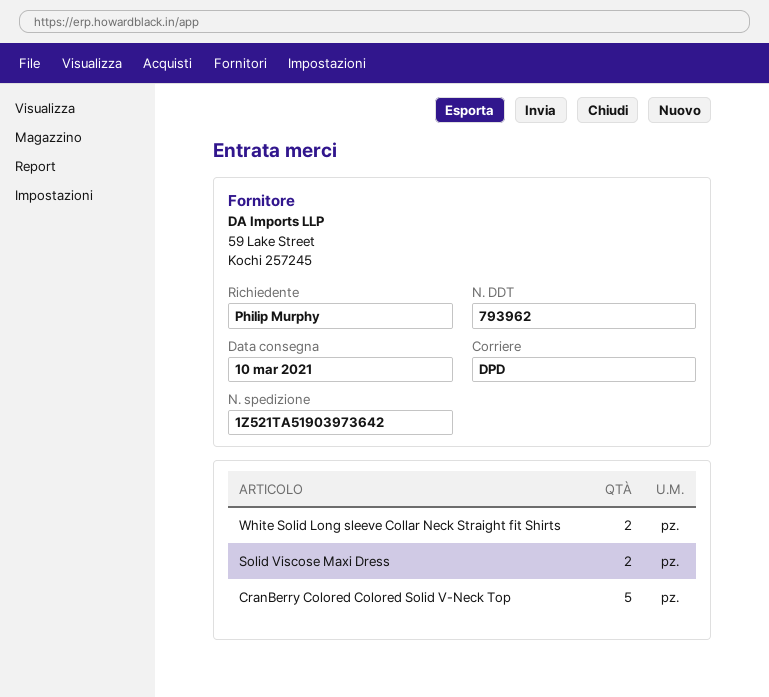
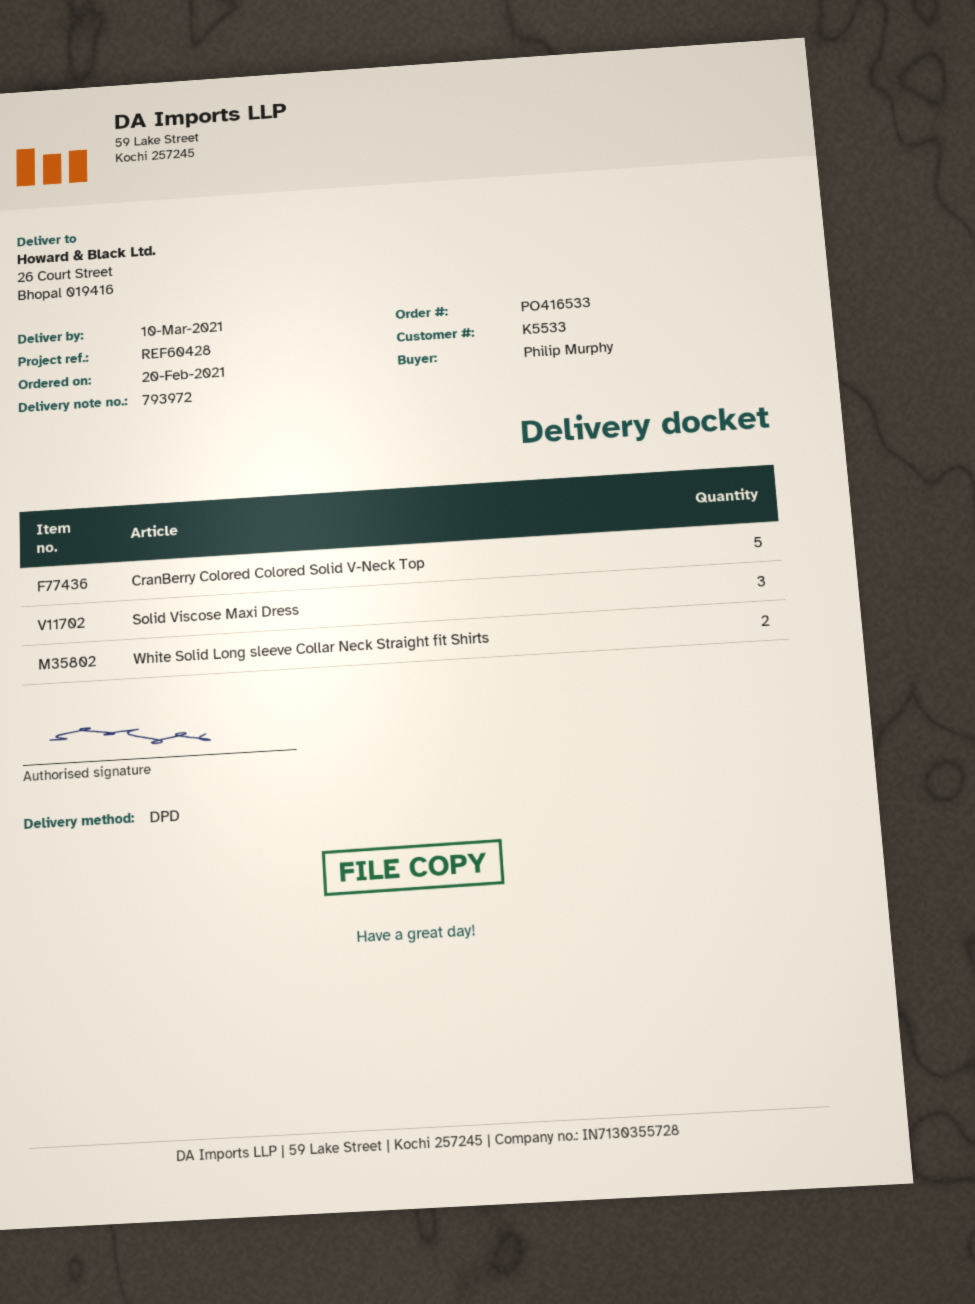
delivery note number: 793962 -> 793972
Solid Viscose Maxi Dress: 2 -> 3

